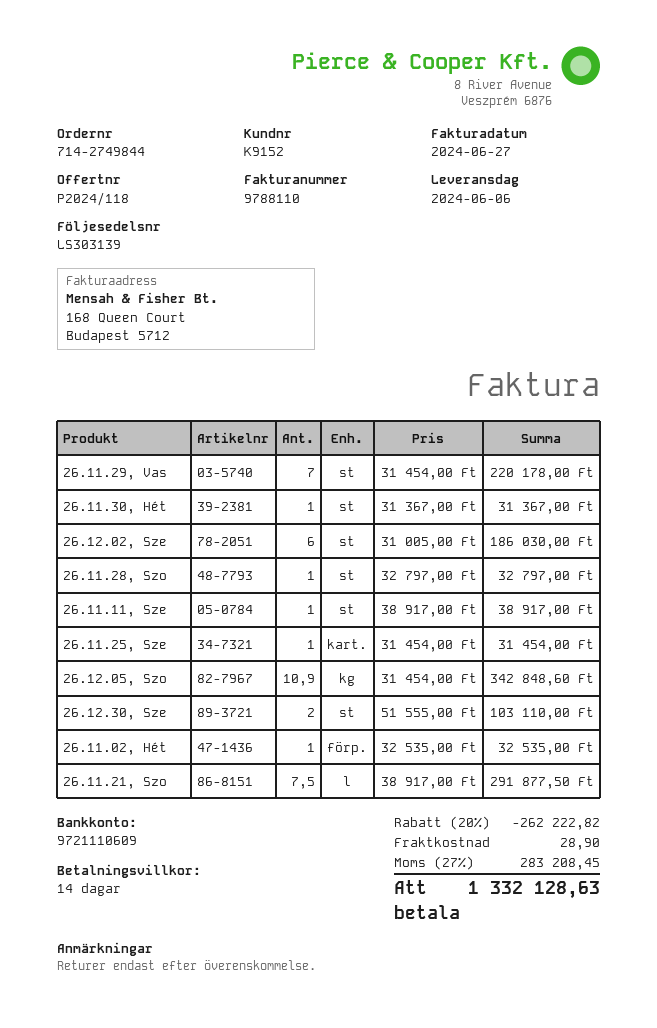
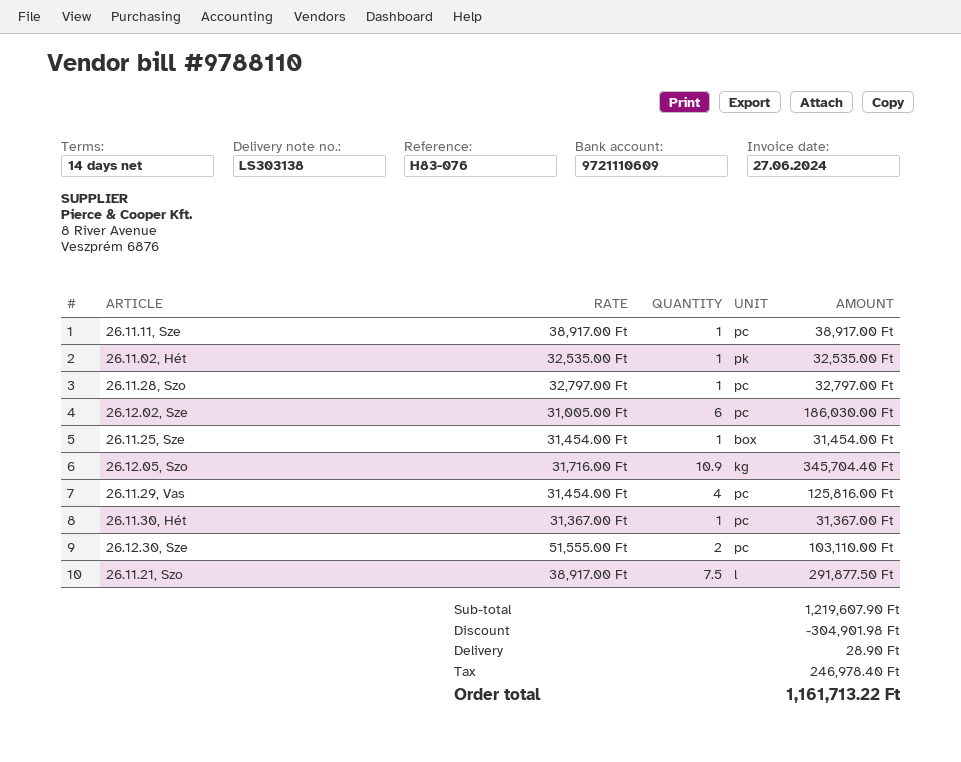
delivery note number: LS303139 -> LS303138
26.11.29, Vas: 7 x 31454.00 = 220178.00 -> 4 x 31454.00 = 125816.00
26.12.05, Szo: 10.9 x 31454.00 = 342848.60 -> 10.9 x 31716.00 = 345704.40
discount: 262222.82 -> 304901.98
tax: 283208.45 -> 246978.40
total: 1332128.63 -> 1161713.22

